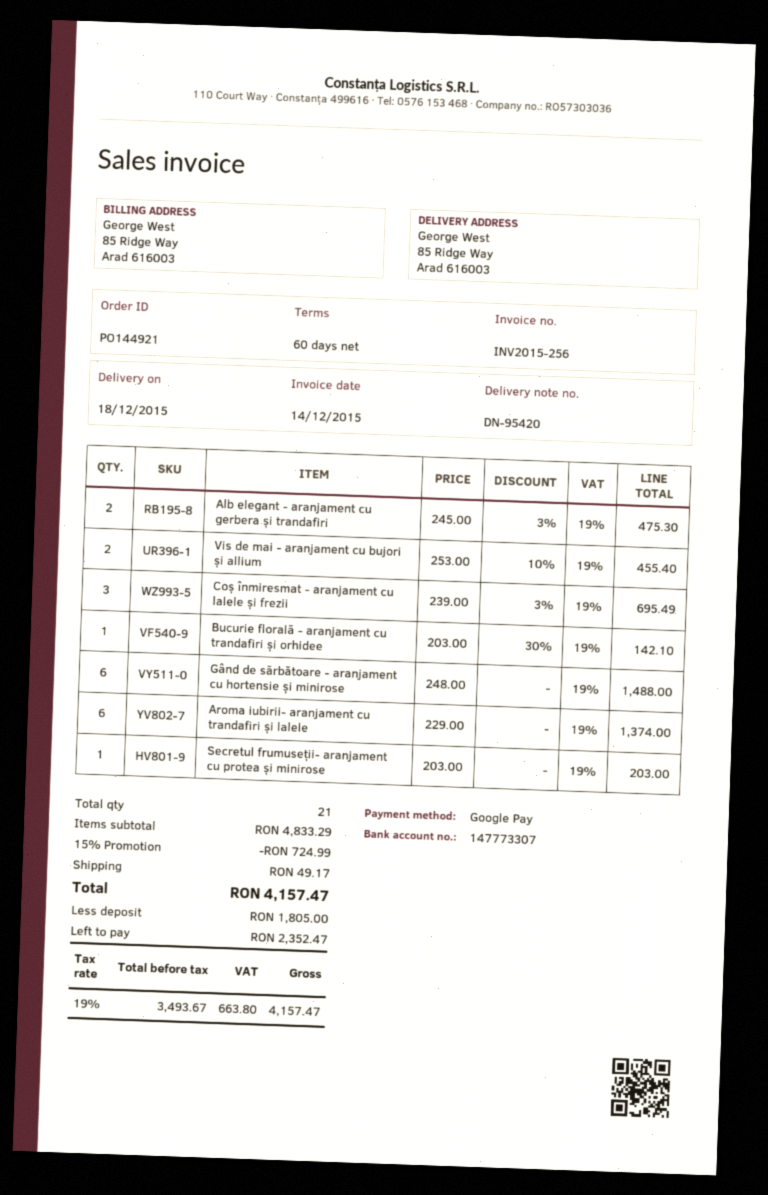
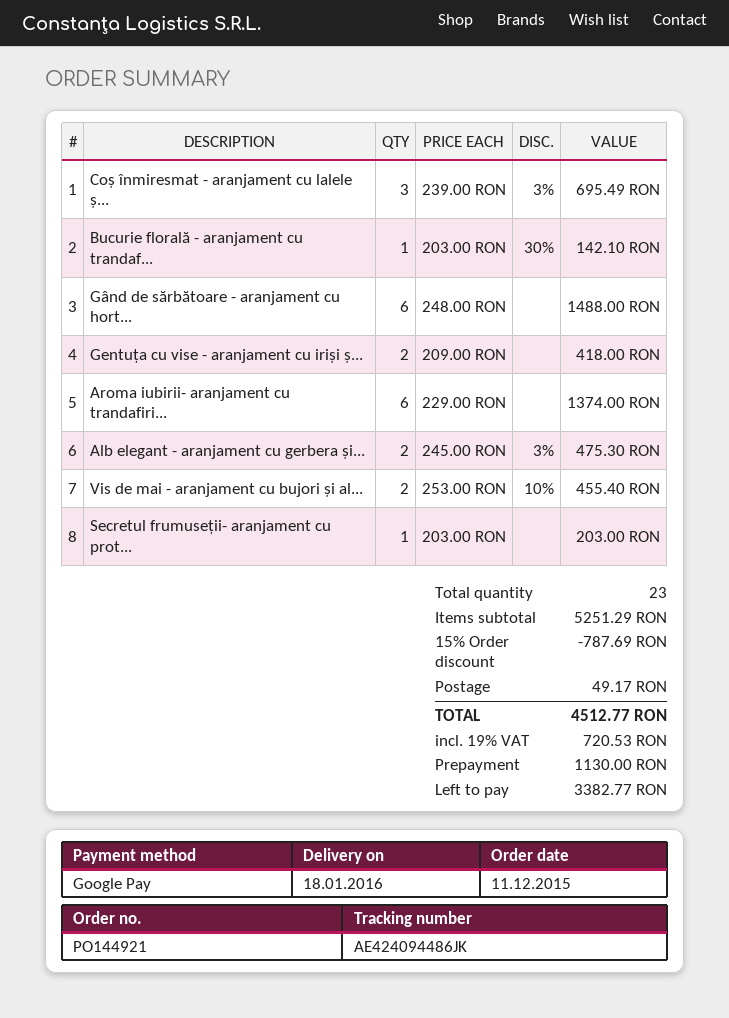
delivery date: 2015-12-18 -> 2016-01-18
Gentuța cu vise - aranjament cu iriși ș...: none -> 2 x 209.00 = 418.00
total quantity: 21 -> 23
subtotal: 4833.29 -> 5251.29
discount: 15% = 724.99 -> 15% = 787.69
tax: 19% = 663.80 -> 19% = 720.53
total: 4157.47 -> 4512.77
deposit: 1805.00 -> 1130.00
balance: 2352.47 -> 3382.77

